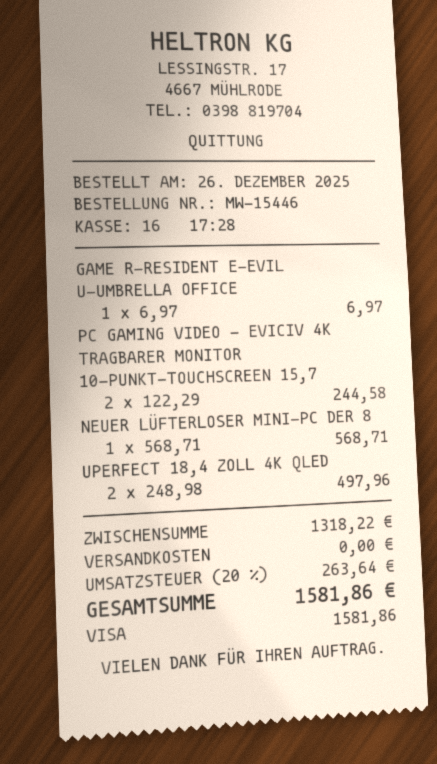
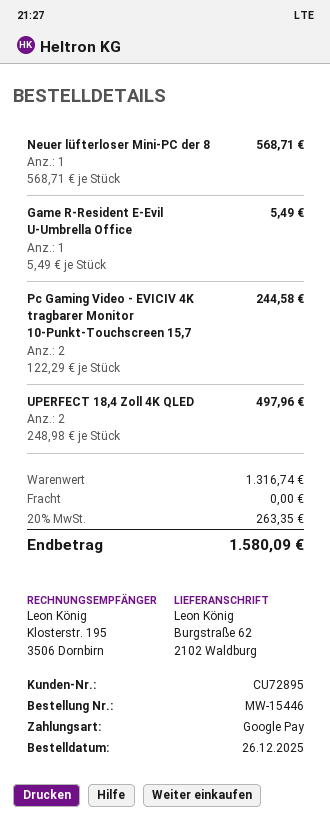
payment method: Visa -> Google Pay
GAME R-RESIDENT E-EVIL U-UMBRELLA OFFICE: 1 x 6.97 = 6.97 -> 1 x 5.49 = 5.49
subtotal: 1318.22 -> 1316.74
tax: 20% = 263.64 -> 20% = 263.35
total: 1581.86 -> 1580.09

